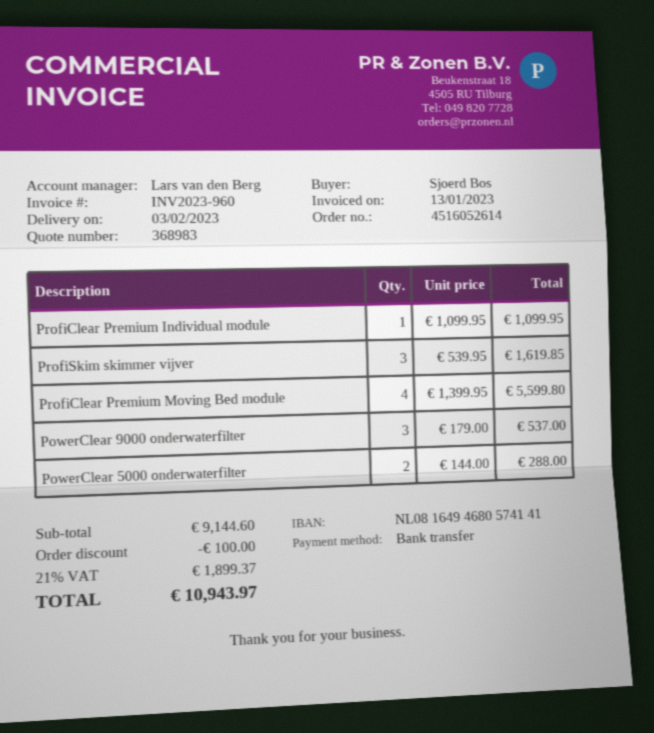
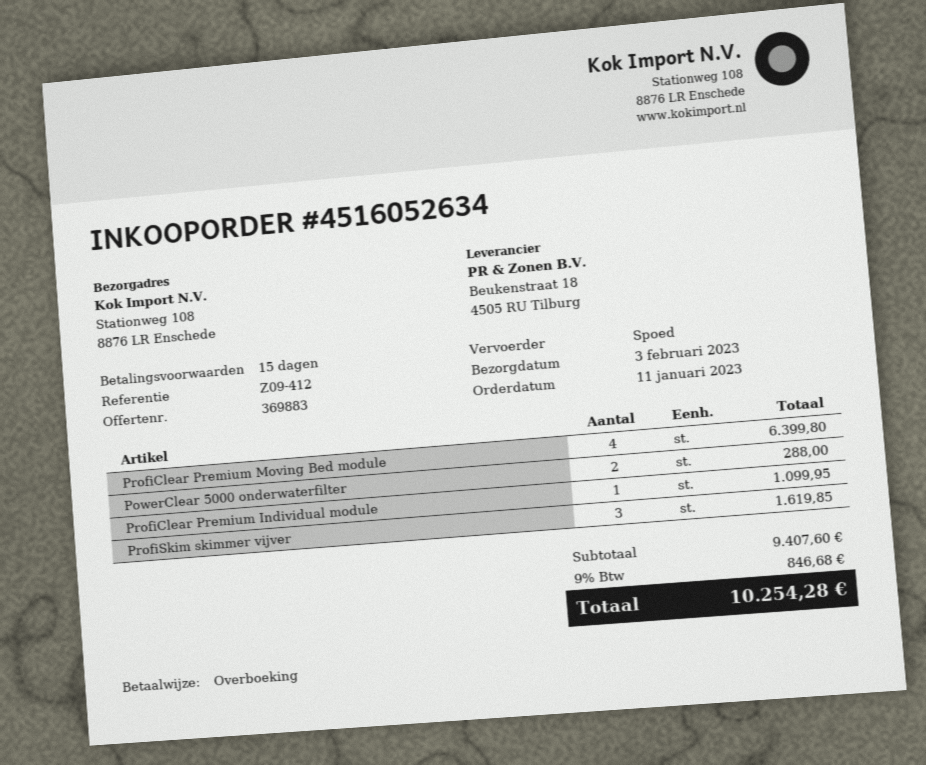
quote number: 368983 -> 369883
order number: 4516052614 -> 4516052634
ProfiClear Premium Moving Bed module: 4 for 5599.80 -> 4 for 6399.80
PowerClear 9000 onderwaterfilter: 3 for 537.00 -> none
subtotal: 9144.60 -> 9407.60
discount: 100.00 -> none
tax: 21% = 1899.37 -> 9% = 846.68
total: 10943.97 -> 10254.28

